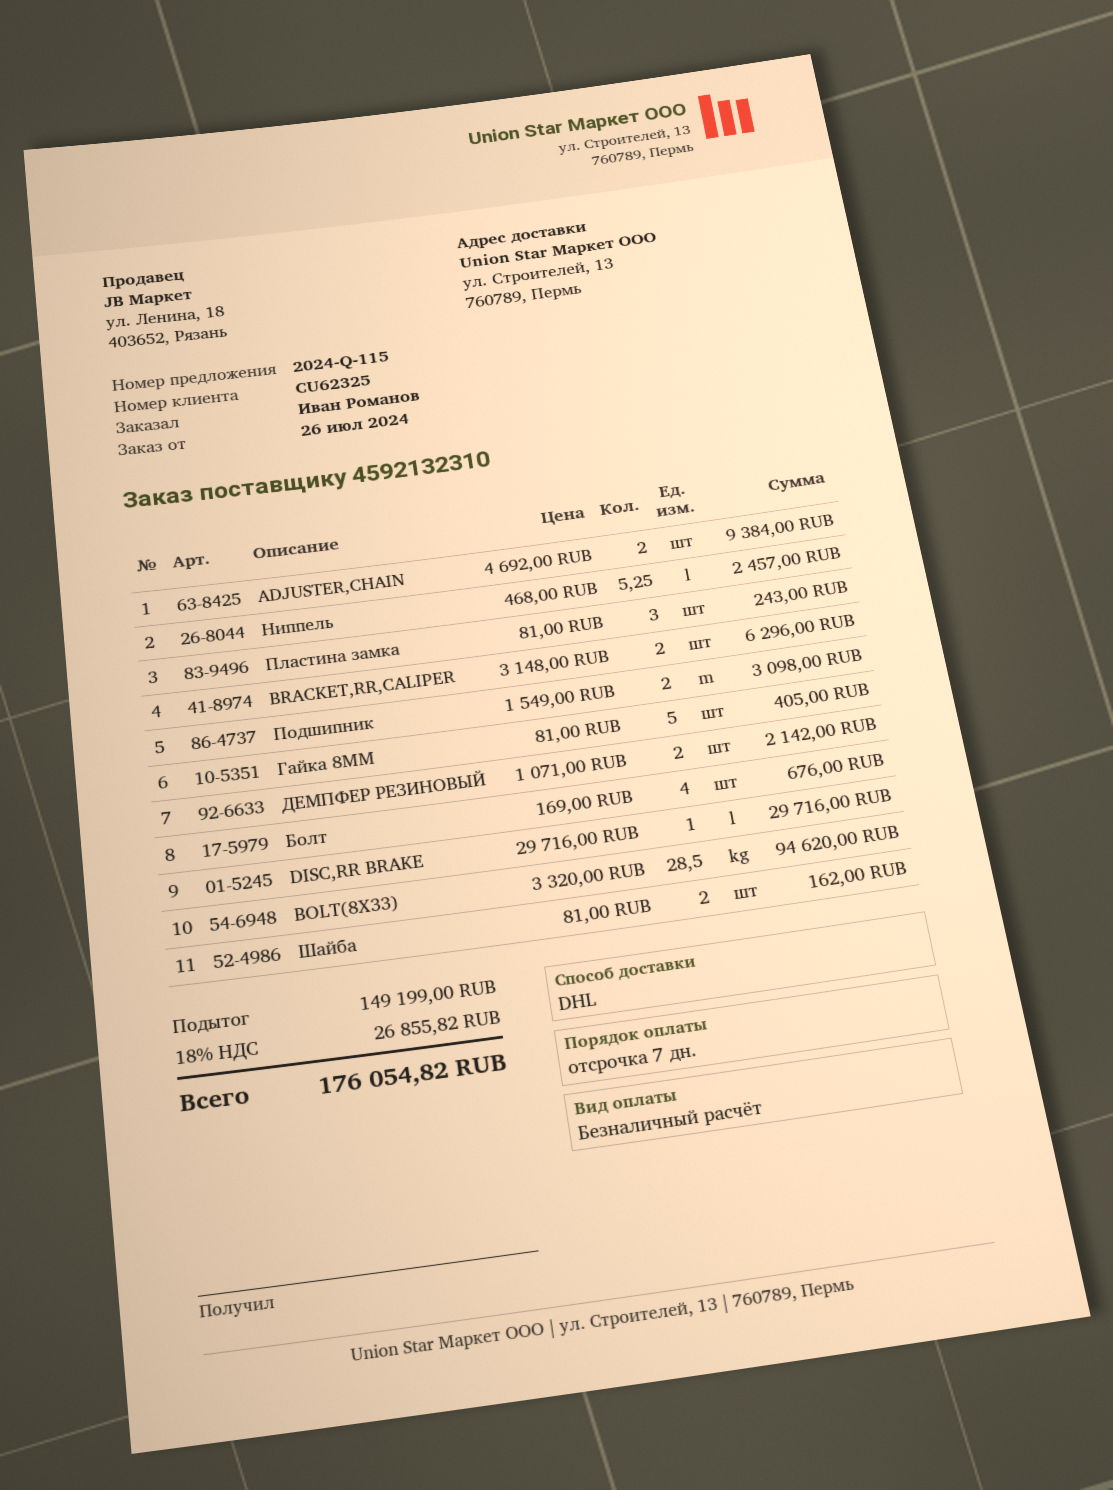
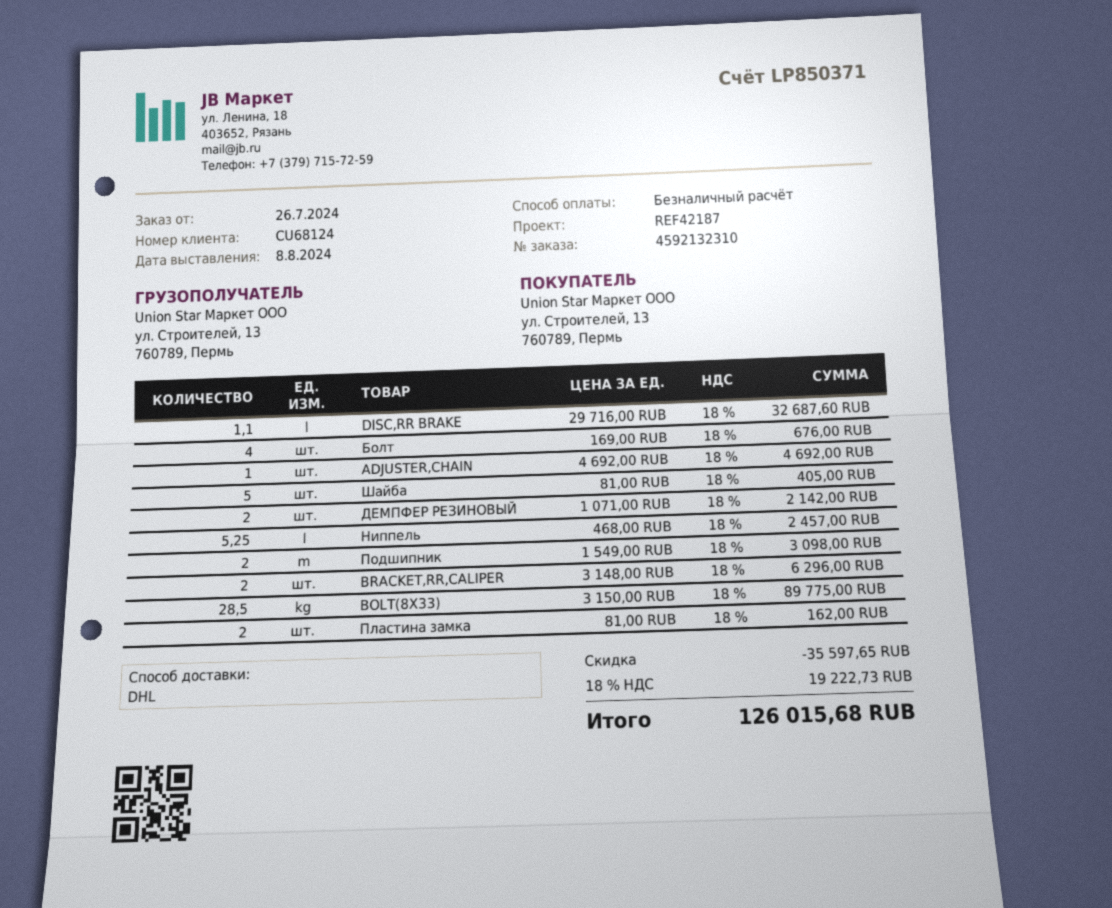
customer number: CU62325 -> CU68124
ADJUSTER,CHAIN: 2 x 4692.00 = 9384.00 -> 1 x 4692.00 = 4692.00
Пластина замка: 3 x 81.00 = 243.00 -> 2 x 81.00 = 162.00
Гайка 8MM: 5 x 81.00 = 405.00 -> none
DISC,RR BRAKE: 1 x 29716.00 = 29716.00 -> 1.1 x 29716.00 = 32687.60
BOLT(8X33): 28.5 x 3320.00 = 94620.00 -> 28.5 x 3150.00 = 89775.00
Шайба: 2 x 81.00 = 162.00 -> 5 x 81.00 = 405.00
discount: none -> 35597.65
tax: 18% = 26855.82 -> 18% = 19222.73
total: 176054.82 -> 126015.68

